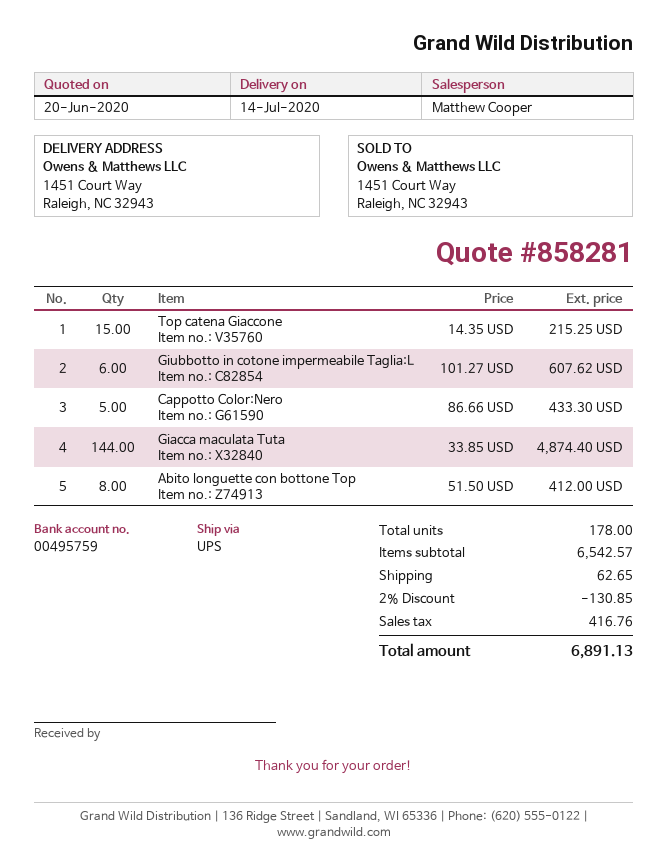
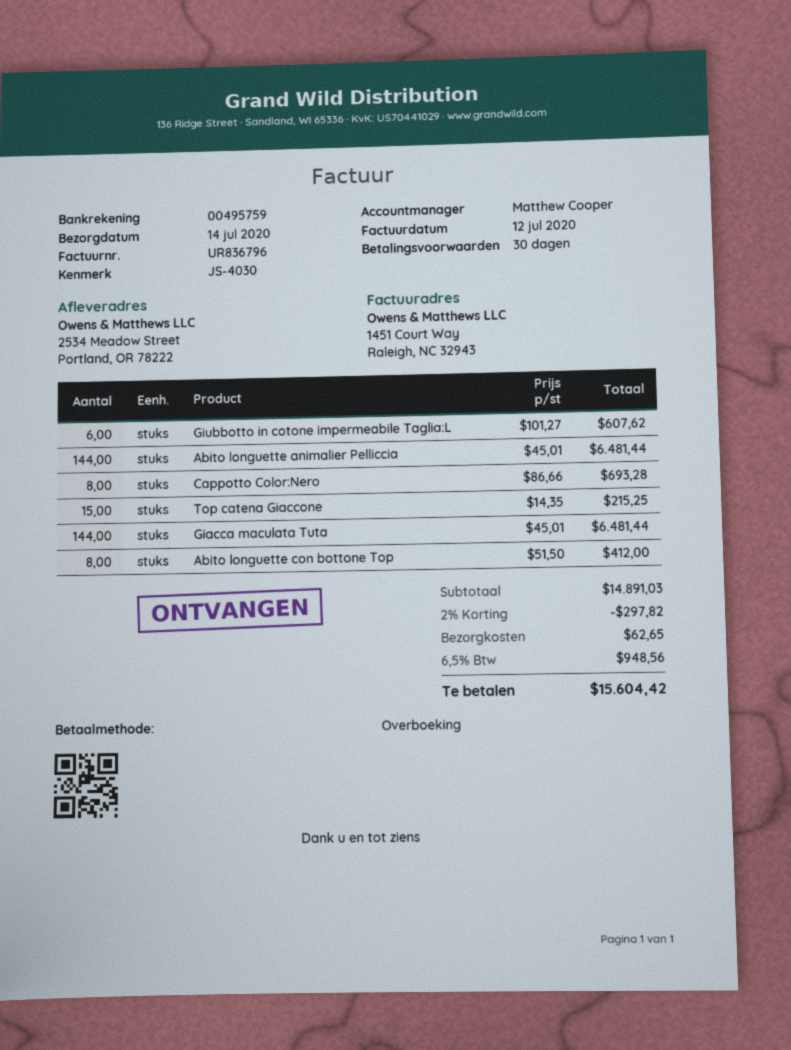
ship to: 1451 Court Way, Raleigh, NC 32943 -> 2534 Meadow Street, Portland, OR 78222
Cappotto Color:Nero: 5 x 86.66 = 433.30 -> 8 x 86.66 = 693.28
Giacca maculata Tuta: 144 x 33.85 = 4874.40 -> 144 x 45.01 = 6481.44
Abito longuette animalier Pelliccia: none -> 144 x 45.01 = 6481.44
subtotal: 6542.57 -> 14891.03
discount: 2% = 130.85 -> 2% = 297.82
tax: 416.76 -> 948.56
total: 6891.13 -> 15604.42

